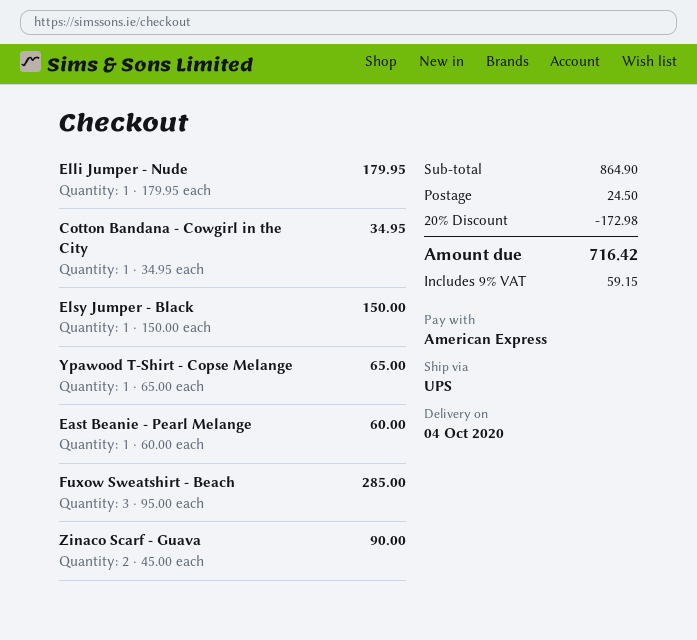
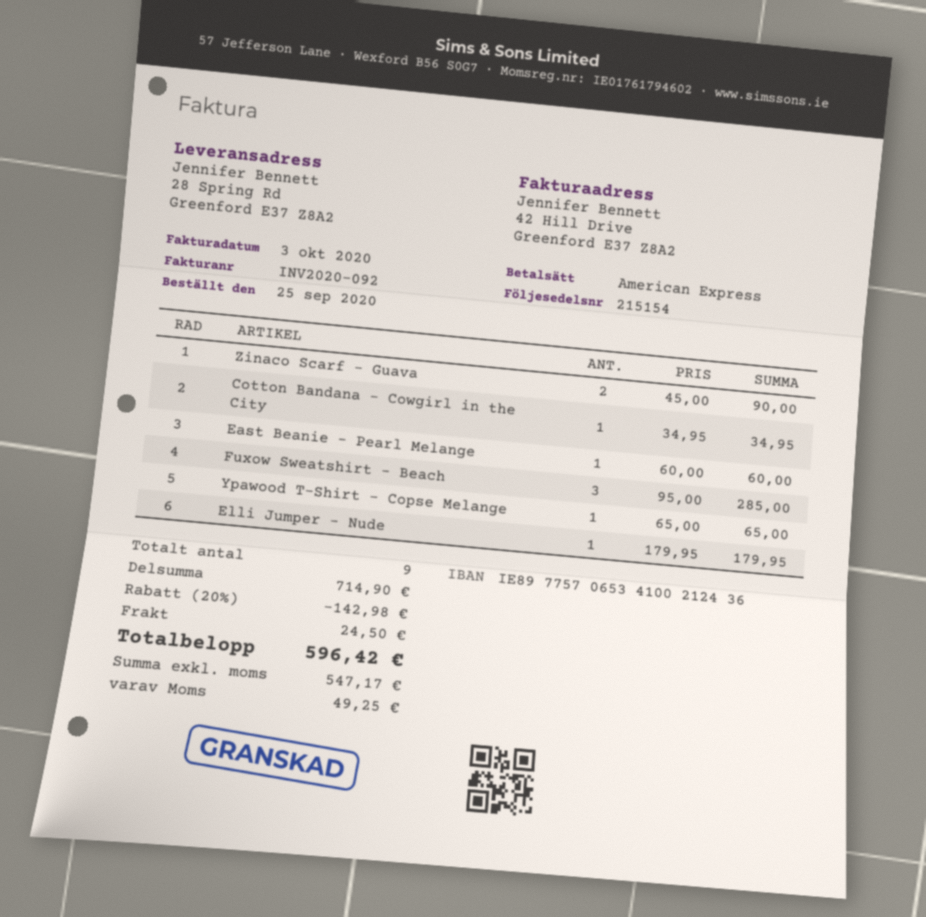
Elsy Jumper - Black: 1 x 150.00 = 150.00 -> none
subtotal: 864.90 -> 714.90
discount: 20% = 172.98 -> 20% = 142.98
tax: 59.15 -> 49.25
total: 716.42 -> 596.42

